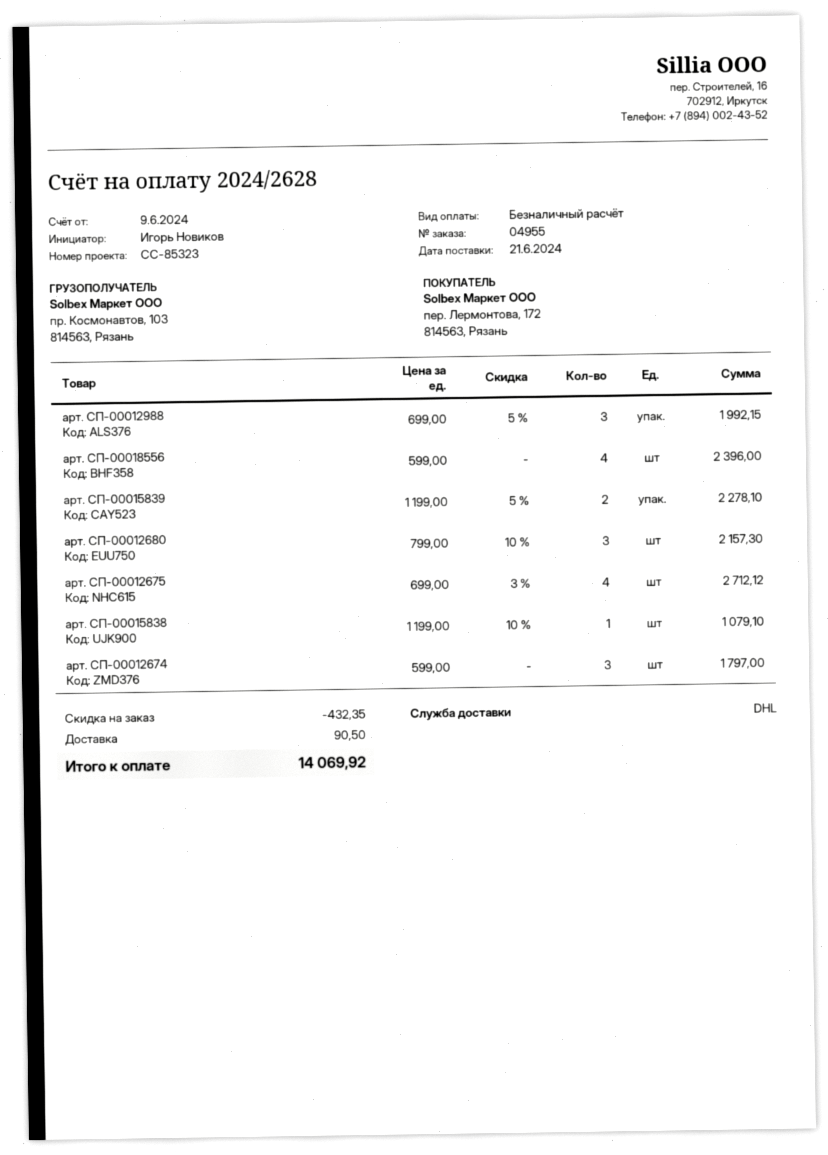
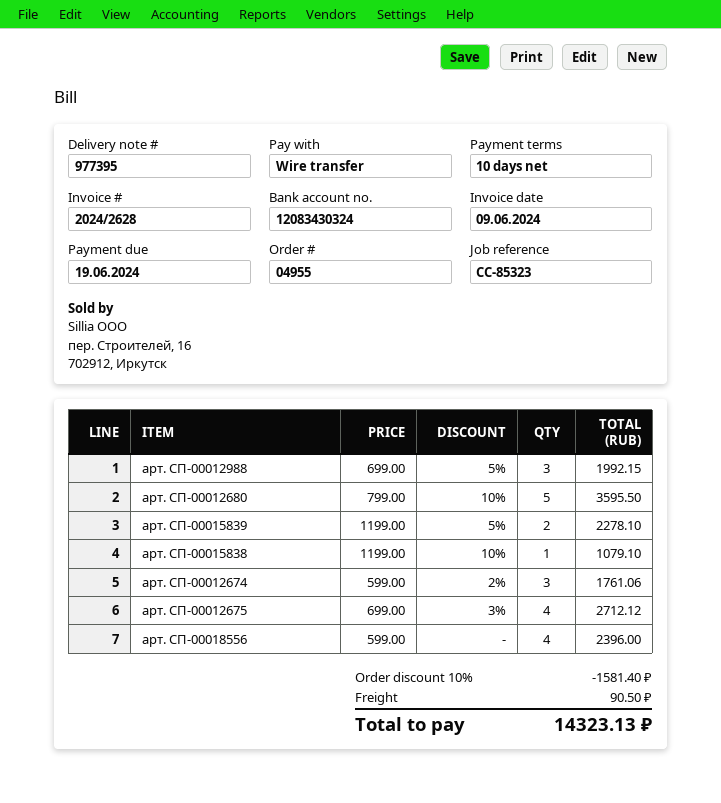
арт. СП-00012680: 3 x 799.00 - 10% = 2157.30 -> 5 x 799.00 - 10% = 3595.50
арт. СП-00012674: 3 x 599.00 = 1797.00 -> 3 x 599.00 - 2% = 1761.06
discount: 432.35 -> 1581.40
total: 14069.92 -> 14323.13

